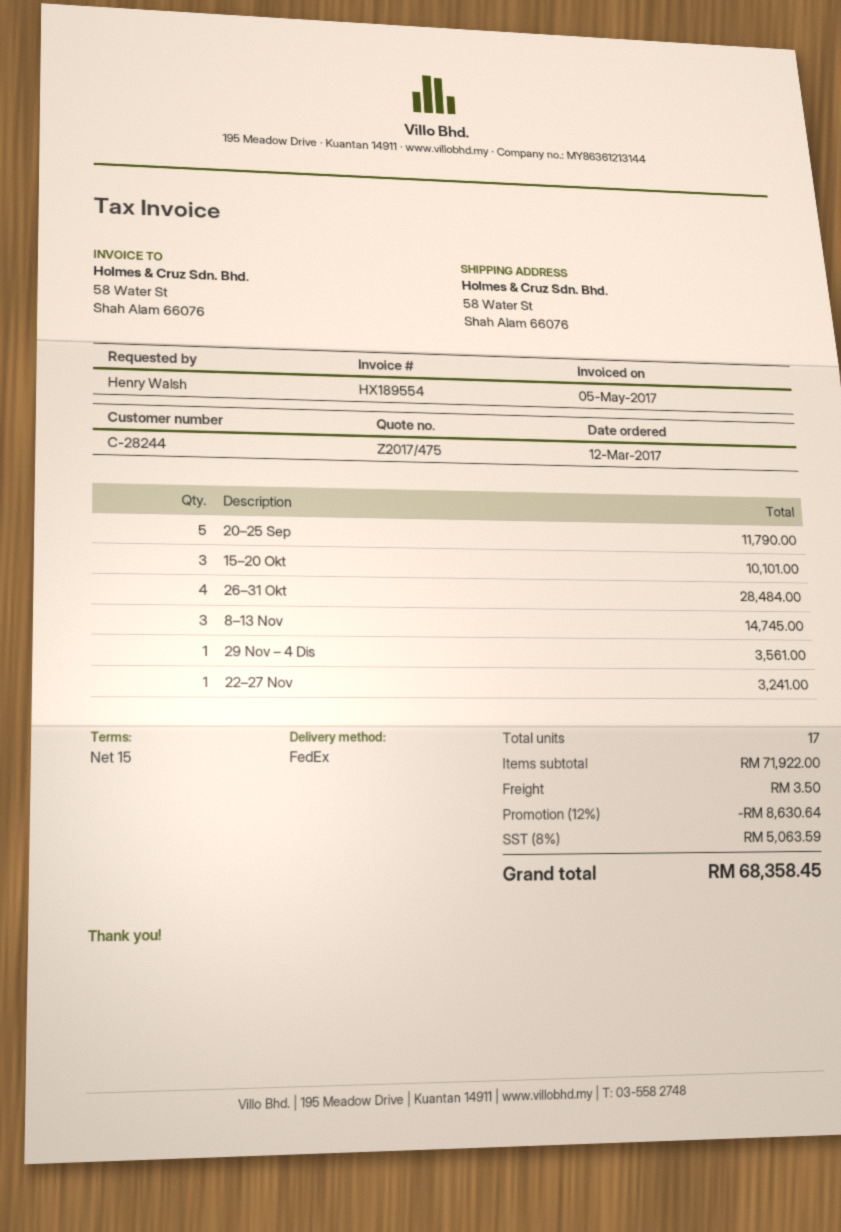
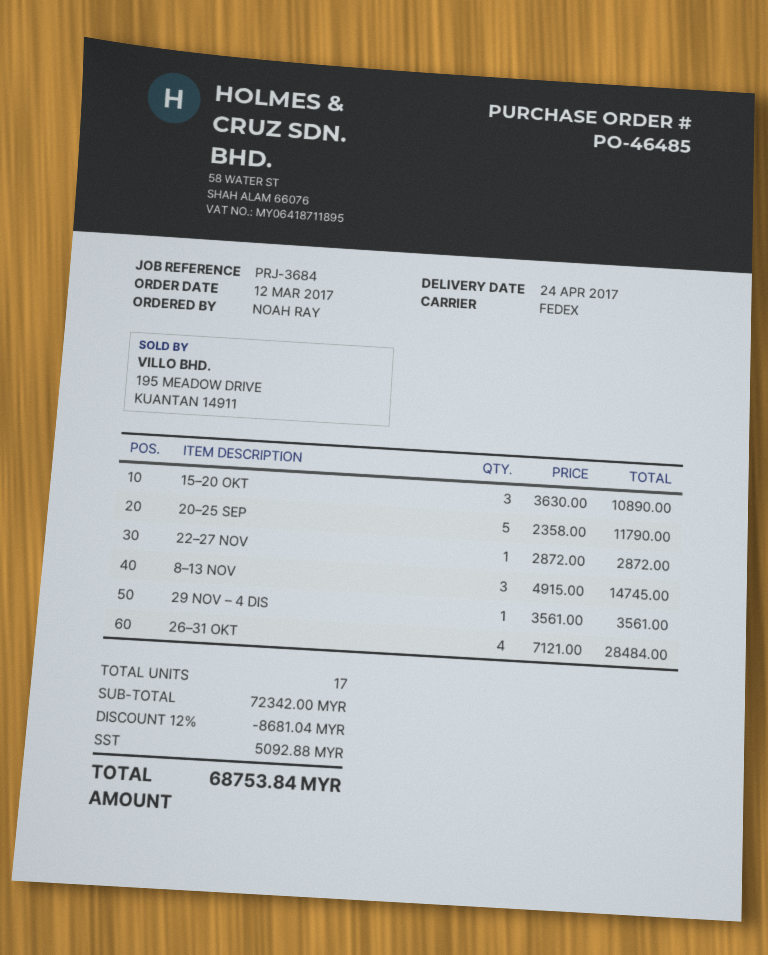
ordered by: Henry Walsh -> NOAH RAY
15–20 Okt: 3 for 10101.00 -> 3 for 10890.00
22–27 Nov: 1 for 3241.00 -> 1 for 2872.00
subtotal: 71922.00 -> 72342.00
discount: 12% = 8630.64 -> 12% = 8681.04
shipping: 3.50 -> none
tax: 5063.59 -> 5092.88
total: 68358.45 -> 68753.84

